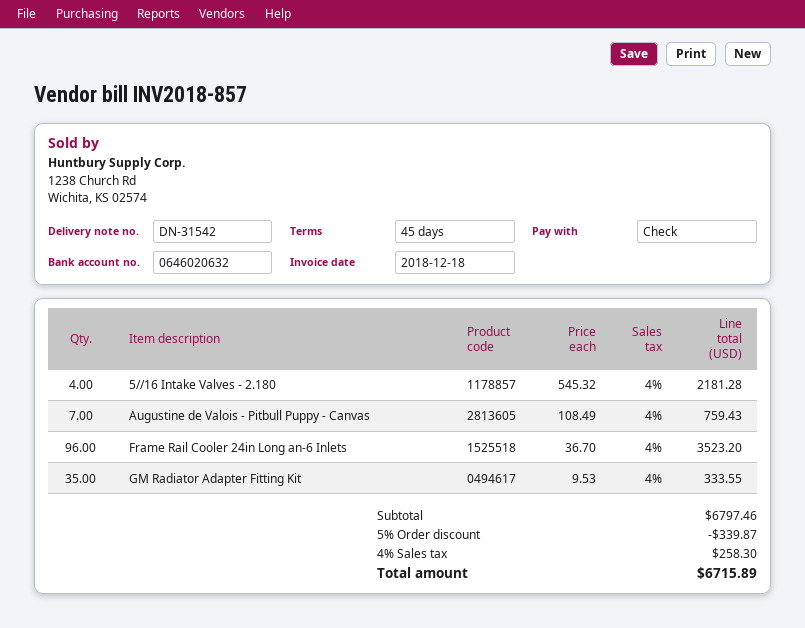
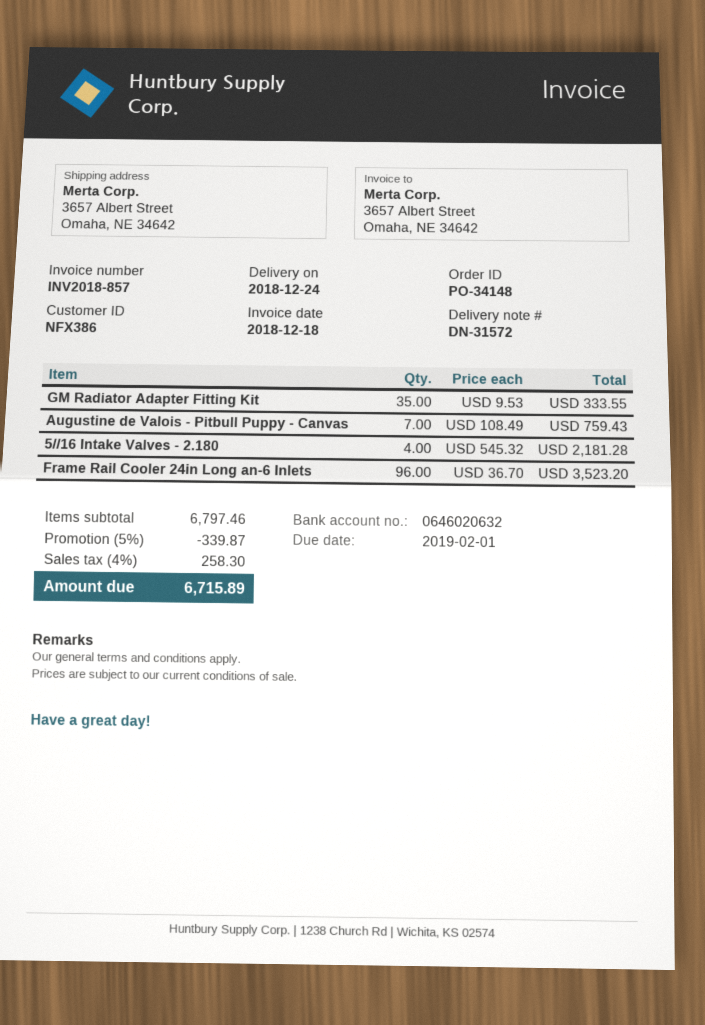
delivery note number: DN-31542 -> DN-31572

